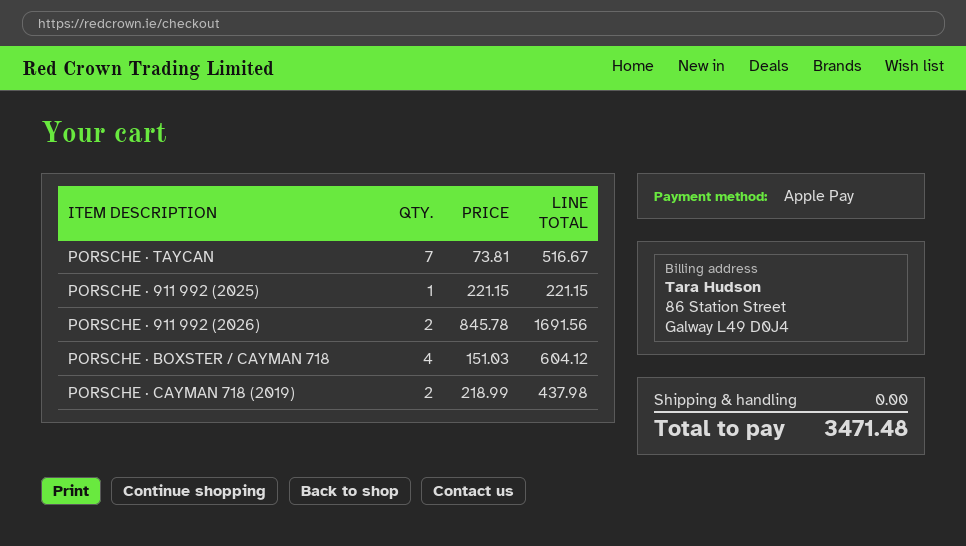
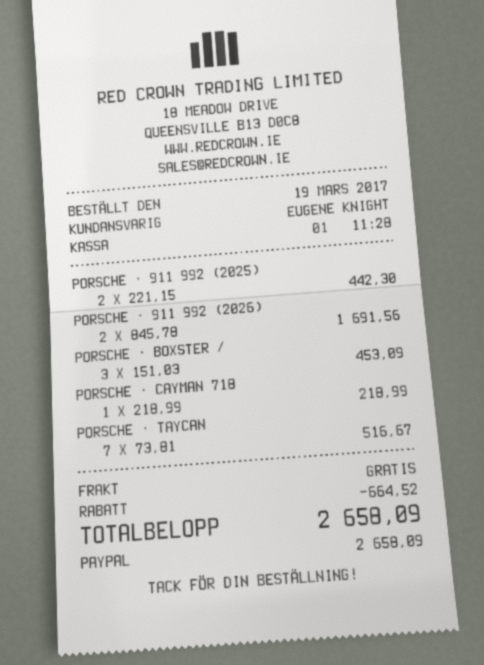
payment method: Apple Pay -> PayPal
PORSCHE · 911 992 (2025): 1 x 221.15 = 221.15 -> 2 x 221.15 = 442.30
PORSCHE · BOXSTER / CAYMAN 718: 4 x 151.03 = 604.12 -> 3 x 151.03 = 453.09
PORSCHE · CAYMAN 718 (2019): 2 x 218.99 = 437.98 -> 1 x 218.99 = 218.99
discount: none -> 664.52
total: 3471.48 -> 2658.09

